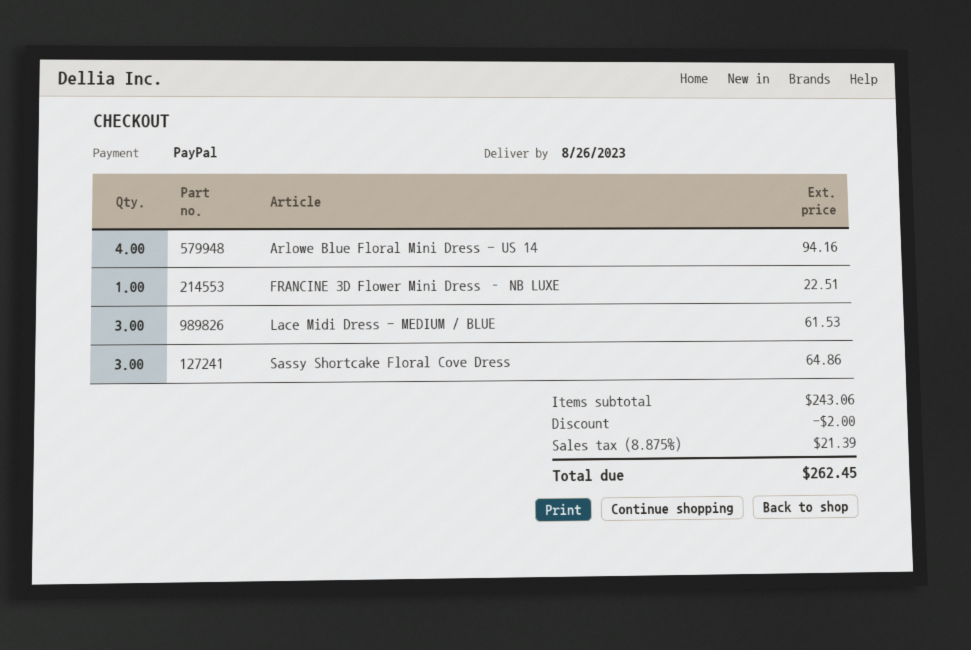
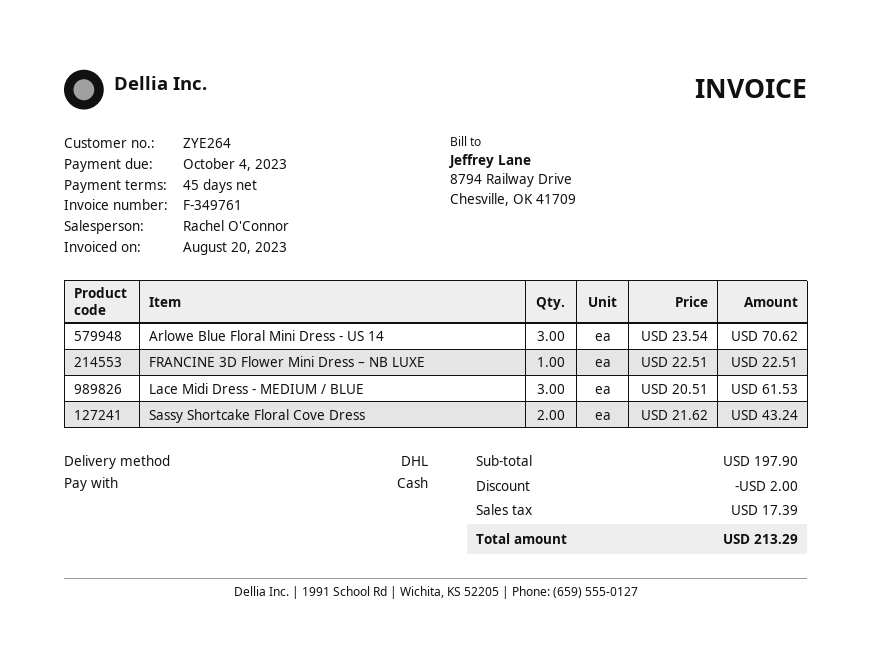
payment method: PayPal -> cash
Arlowe Blue Floral Mini Dress - US 14: 4 for 94.16 -> 3 for 70.62
Sassy Shortcake Floral Cove Dress: 3 for 64.86 -> 2 for 43.24
subtotal: 243.06 -> 197.90
tax: 21.39 -> 17.39
total: 262.45 -> 213.29

